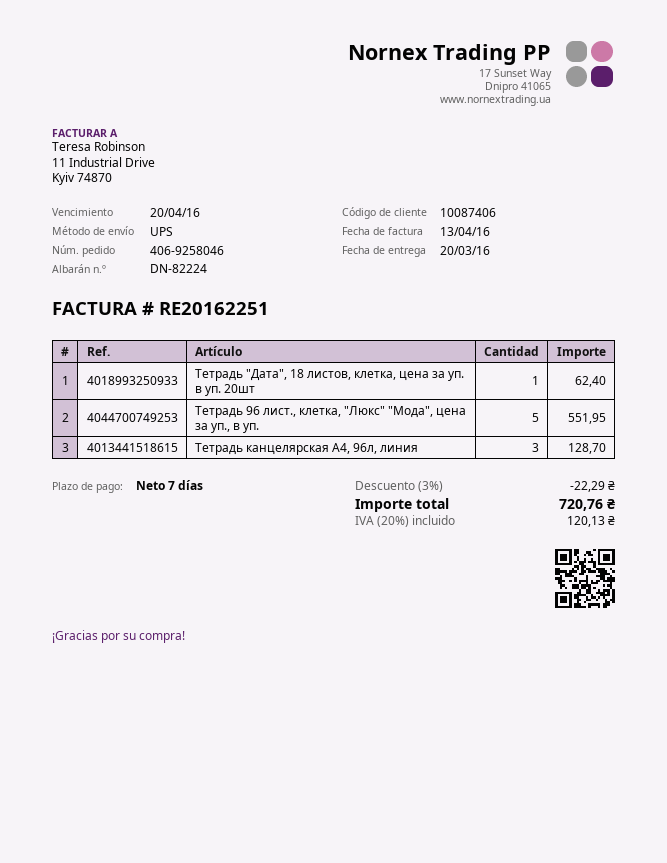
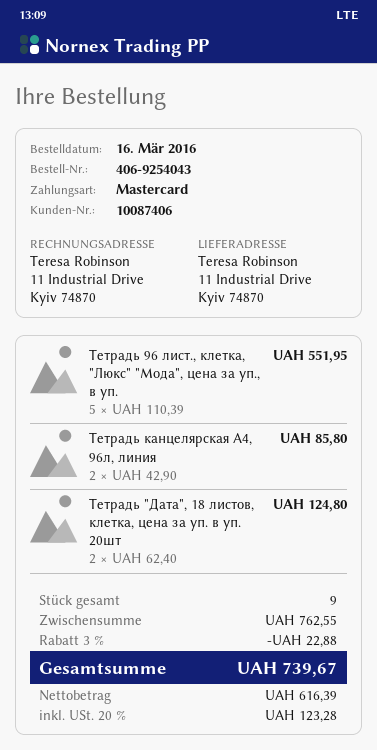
order number: 406-9258046 -> 406-9254043
Тетрадь "Дата", 18 листов, клетка, цена за уп. в уп. 20шт: 1 for 62.40 -> 2 for 124.80
Тетрадь канцелярская А4, 96л, линия: 3 for 128.70 -> 2 for 85.80
discount: 3% = 22.29 -> 3% = 22.88
tax: 20% = 120.13 -> 20% = 123.28
total: 720.76 -> 739.67

